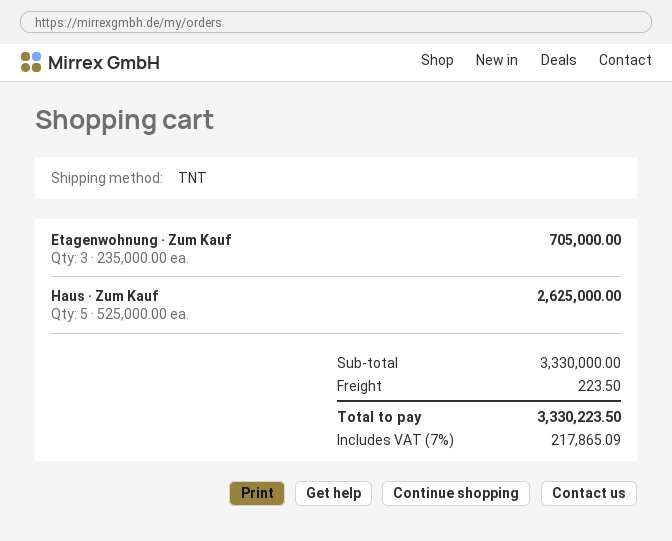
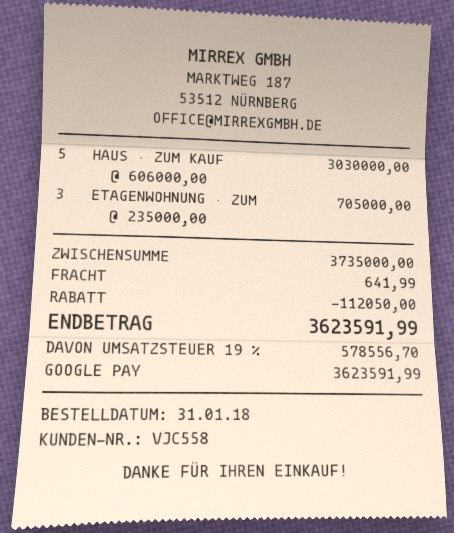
Haus · Zum Kauf: 5 x 525000.00 = 2625000.00 -> 5 x 606000.00 = 3030000.00
subtotal: 3330000.00 -> 3735000.00
discount: none -> 112050.00
shipping: 223.50 -> 641.99
tax: 7% = 217865.09 -> 19% = 578556.70
total: 3330223.50 -> 3623591.99

